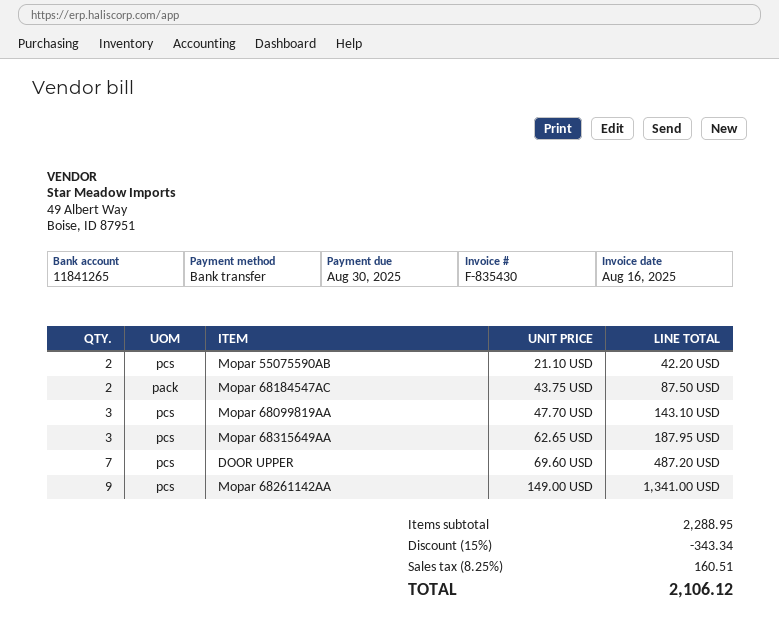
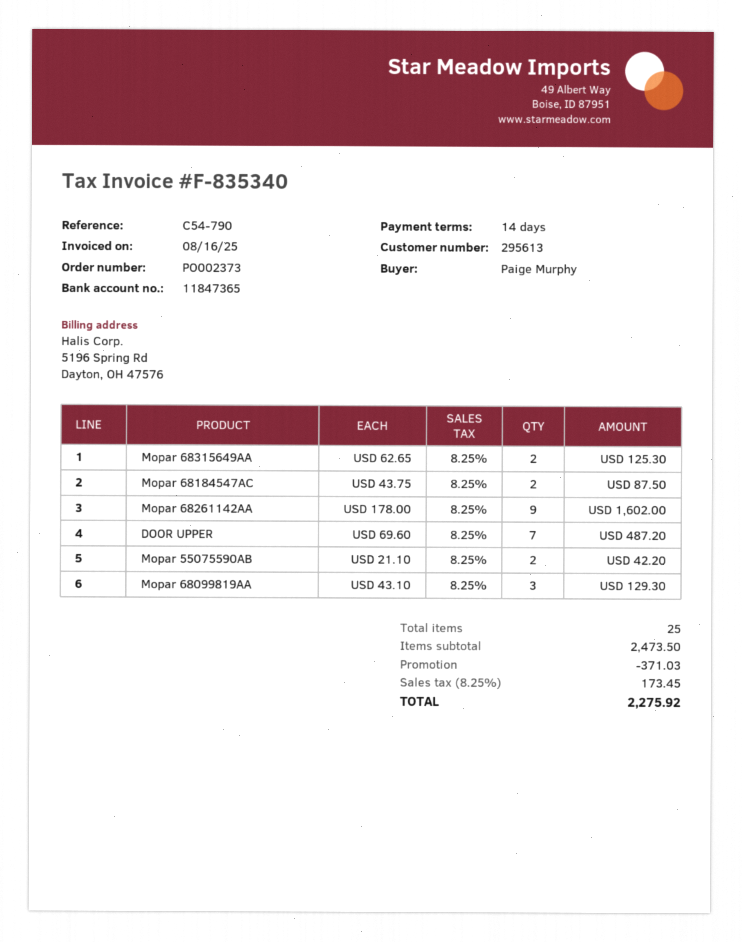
invoice number: F-835430 -> F-835340
bank account: 11841265 -> 11847365
Mopar 68099819AA: 3 x 47.70 = 143.10 -> 3 x 43.10 = 129.30
Mopar 68315649AA: 3 x 62.65 = 187.95 -> 2 x 62.65 = 125.30
Mopar 68261142AA: 9 x 149.00 = 1341.00 -> 9 x 178.00 = 1602.00
subtotal: 2288.95 -> 2473.50
discount: 343.34 -> 371.03
tax: 8.25% = 160.51 -> 8.25% = 173.45
total: 2106.12 -> 2275.92

